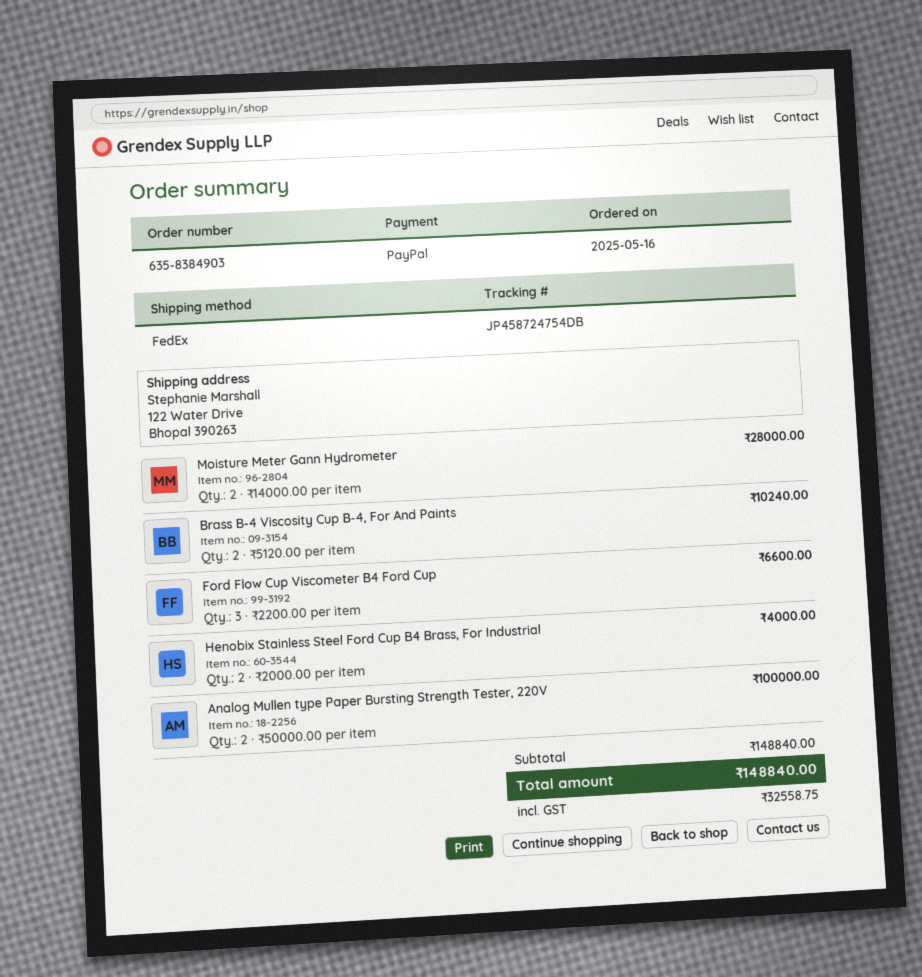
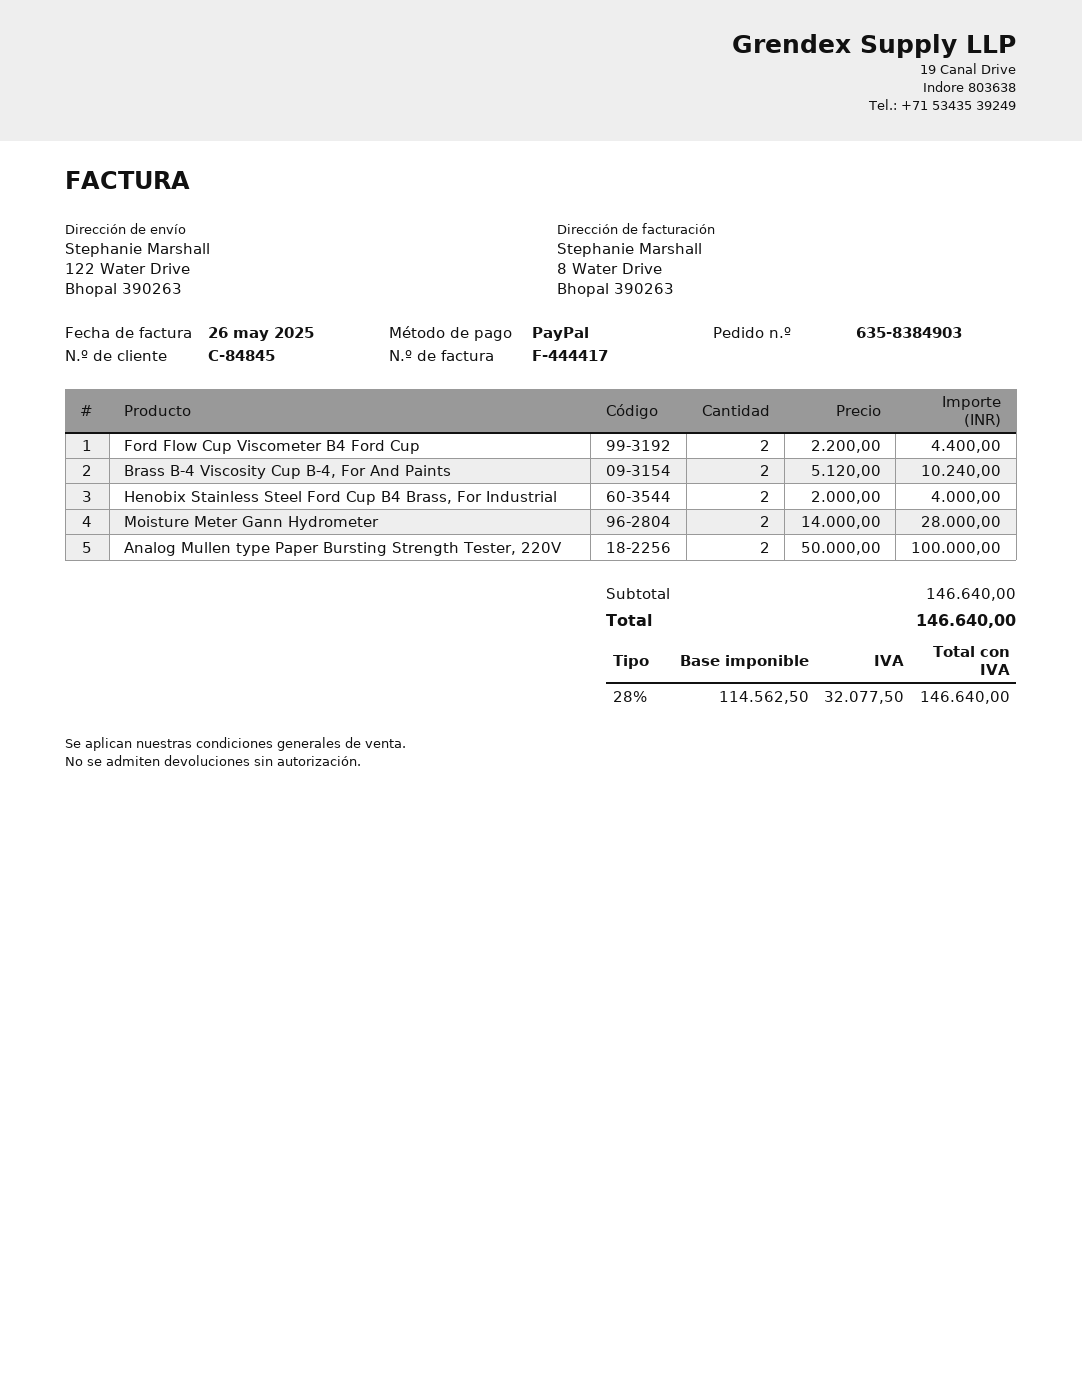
Ford Flow Cup Viscometer B4 Ford Cup: 3 x 2200.00 = 6600.00 -> 2 x 2200.00 = 4400.00
subtotal: 148840.00 -> 146640.00
tax: 32558.75 -> 32077.50
total: 148840.00 -> 146640.00

